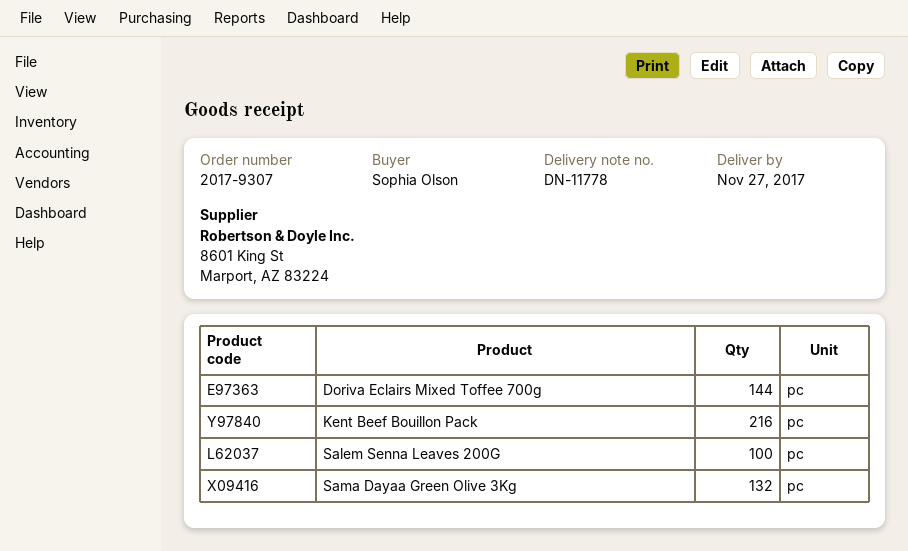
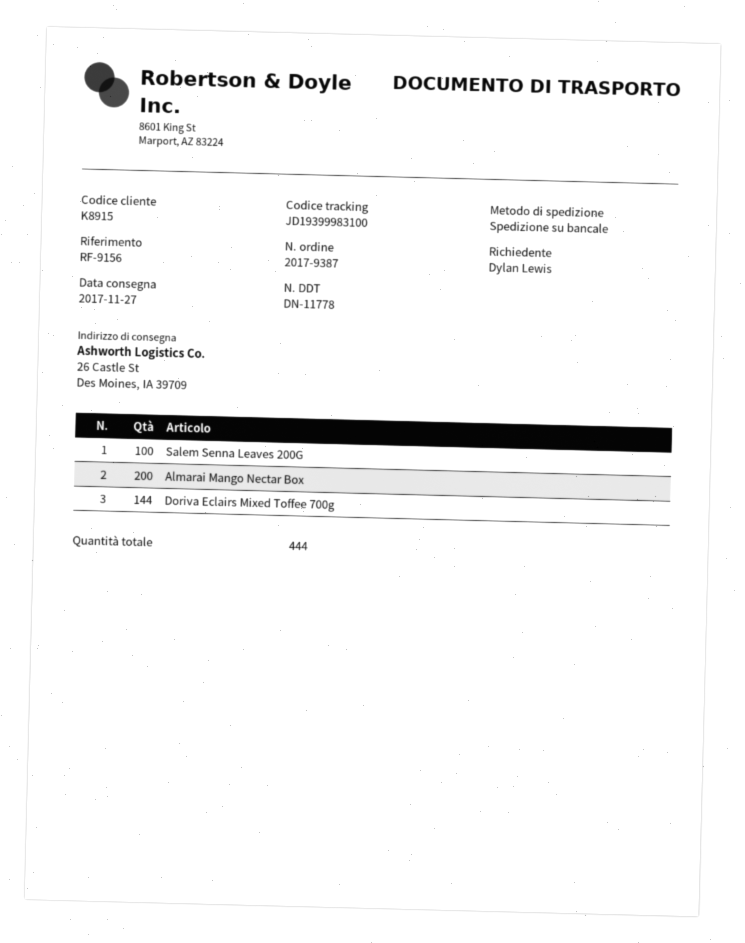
order number: 2017-9307 -> 2017-9387
ordered by: Sophia Olson -> Dylan Lewis
Kent Beef Bouillon Pack: 216 -> none
Sama Dayaa Green Olive 3Kg: 132 -> none
Almarai Mango Nectar Box: none -> 200

